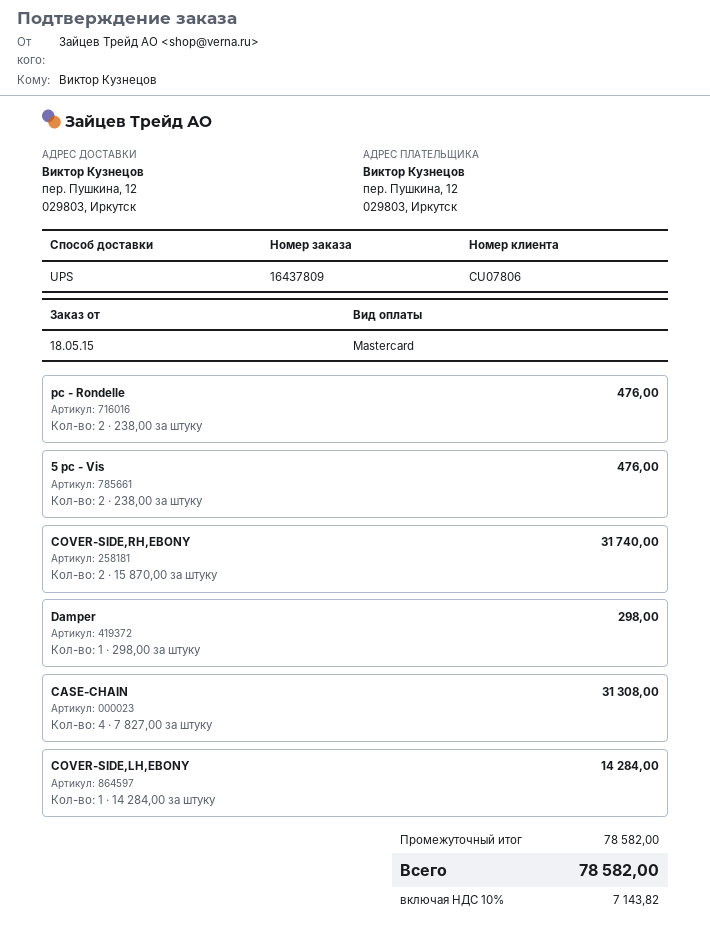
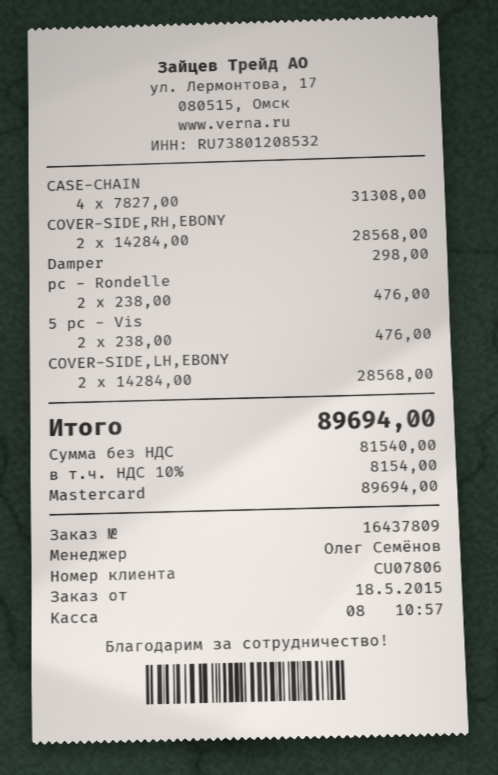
COVER-SIDE,RH,EBONY: 2 x 15870.00 = 31740.00 -> 2 x 14284.00 = 28568.00
COVER-SIDE,LH,EBONY: 1 x 14284.00 = 14284.00 -> 2 x 14284.00 = 28568.00
tax: 10% = 7143.82 -> 10% = 8154.00
total: 78582.00 -> 89694.00

